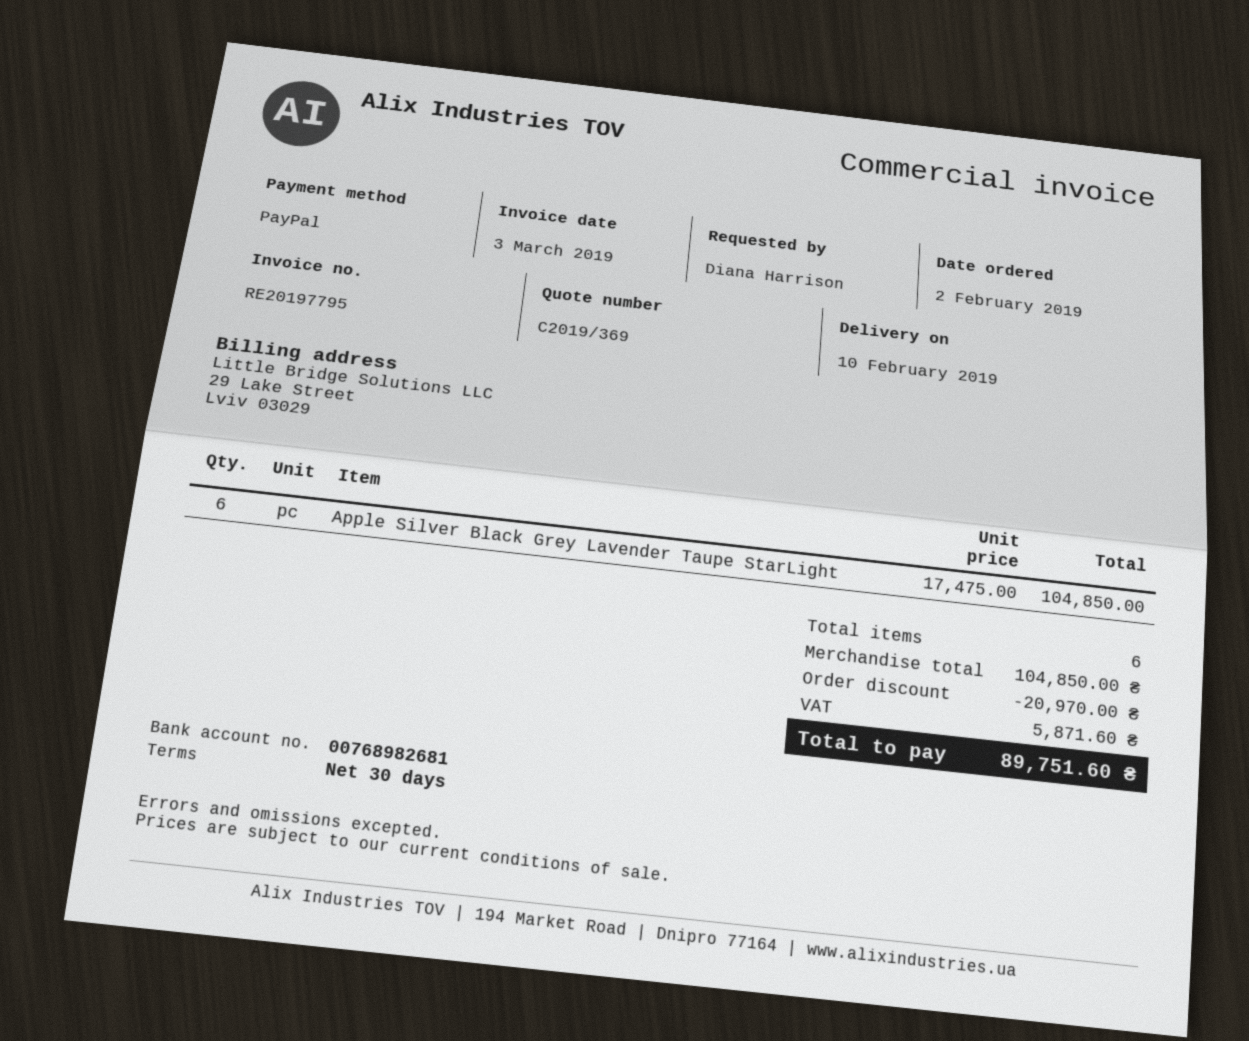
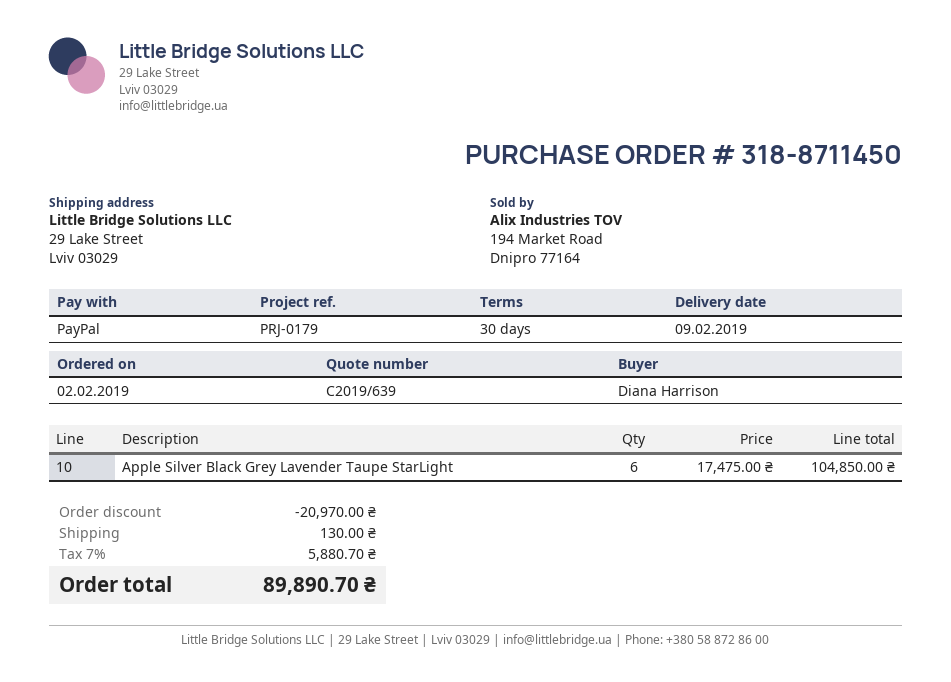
quote number: C2019/369 -> C2019/639
delivery date: 2019-02-10 -> 2019-02-09
shipping: none -> 130.00
tax: 5871.60 -> 5880.70
total: 89751.60 -> 89890.70

